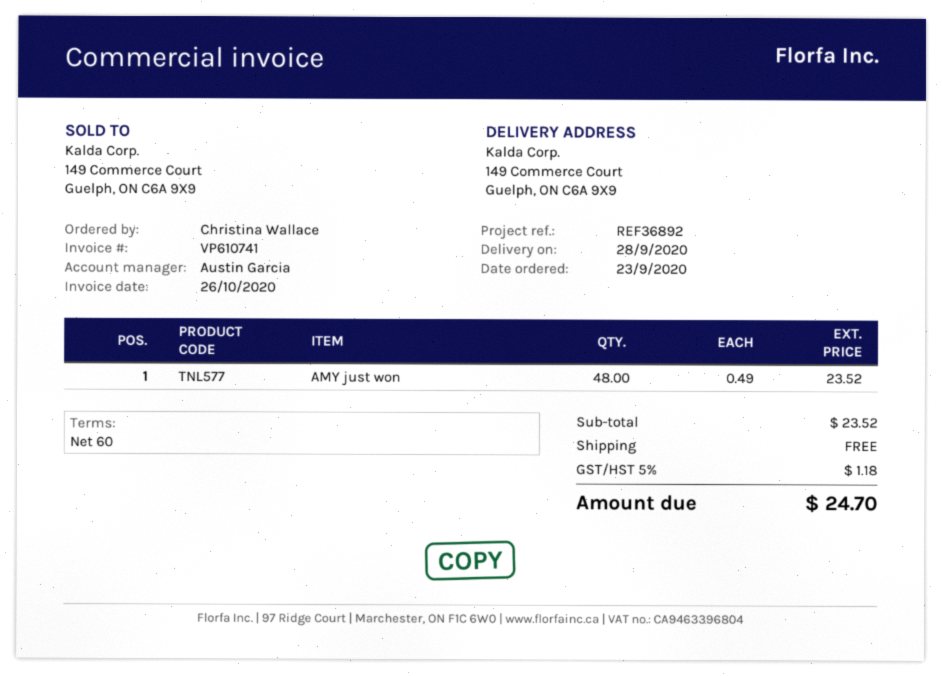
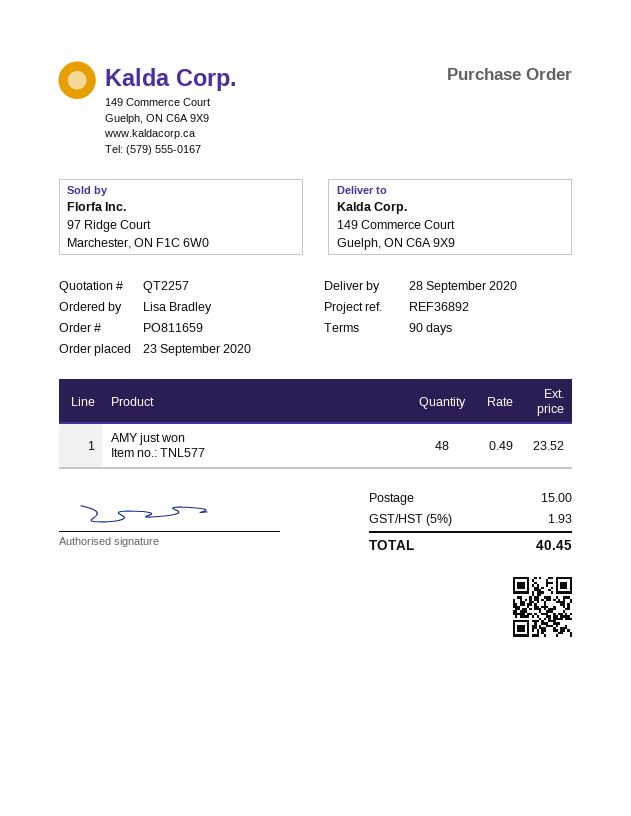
payment terms: 60 days -> 90 days
ordered by: Christina Wallace -> Lisa Bradley
shipping: 0.00 -> 15.00
tax: 5% = 1.18 -> 5% = 1.93
total: 24.70 -> 40.45

